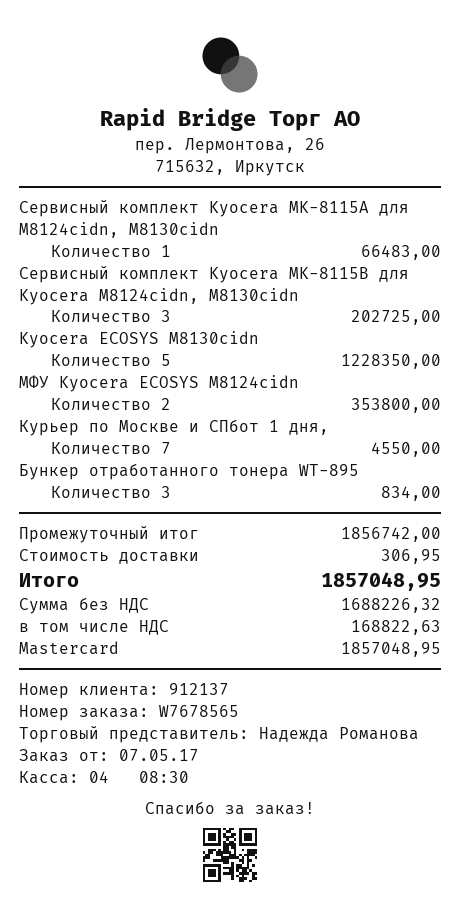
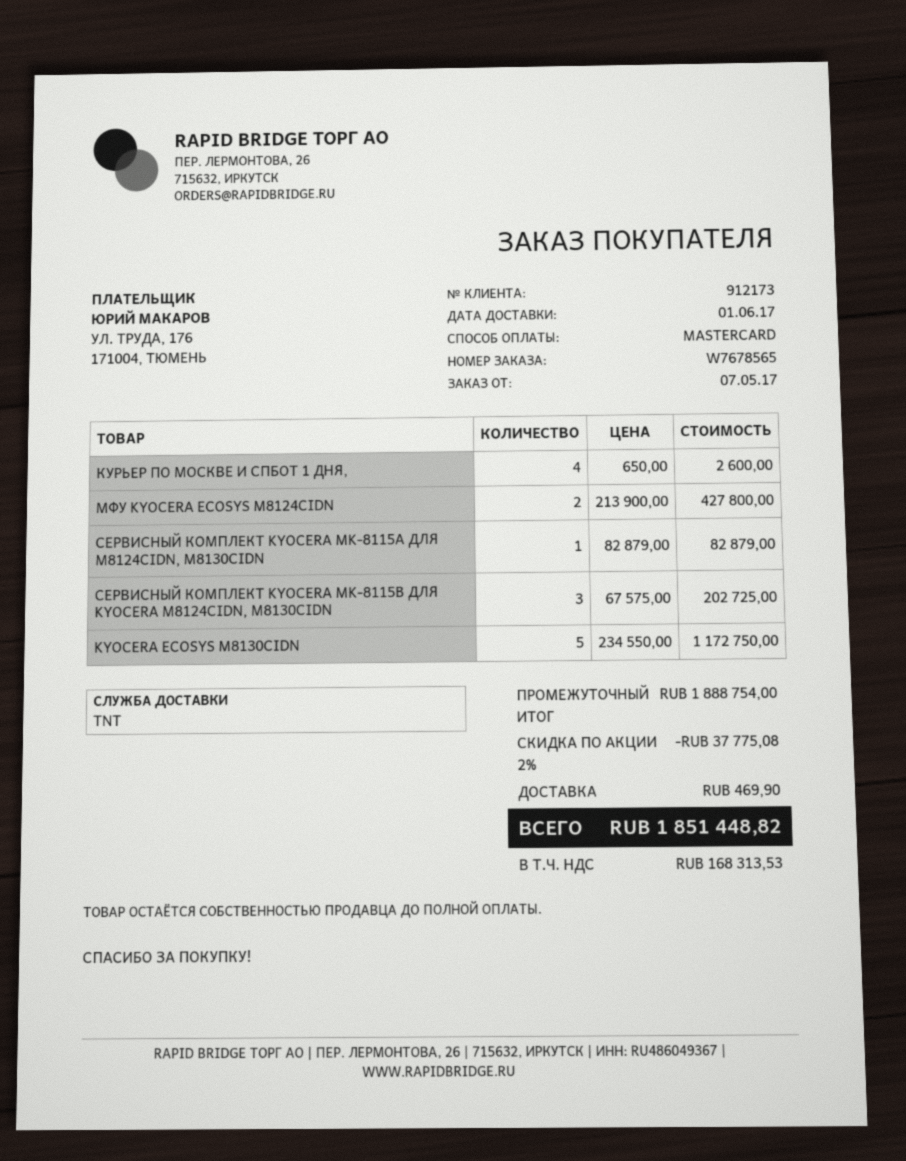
customer number: 912137 -> 912173
Сервисный комплект Kyocera MK-8115A для M8124cidn, M8130cidn: 1 for 66483.00 -> 1 for 82879.00
Kyocera ECOSYS M8130cidn: 5 for 1228350.00 -> 5 for 1172750.00
МФУ Kyocera ECOSYS M8124cidn: 2 for 353800.00 -> 2 for 427800.00
Курьер по Москве и СПбот 1 дня,: 7 for 4550.00 -> 4 for 2600.00
Бункер отработанного тонера WT-895: 3 for 834.00 -> none
subtotal: 1856742.00 -> 1888754.00
discount: none -> 2% = 37775.08
shipping: 306.95 -> 469.90
tax: 168822.63 -> 168313.53
total: 1857048.95 -> 1851448.82

